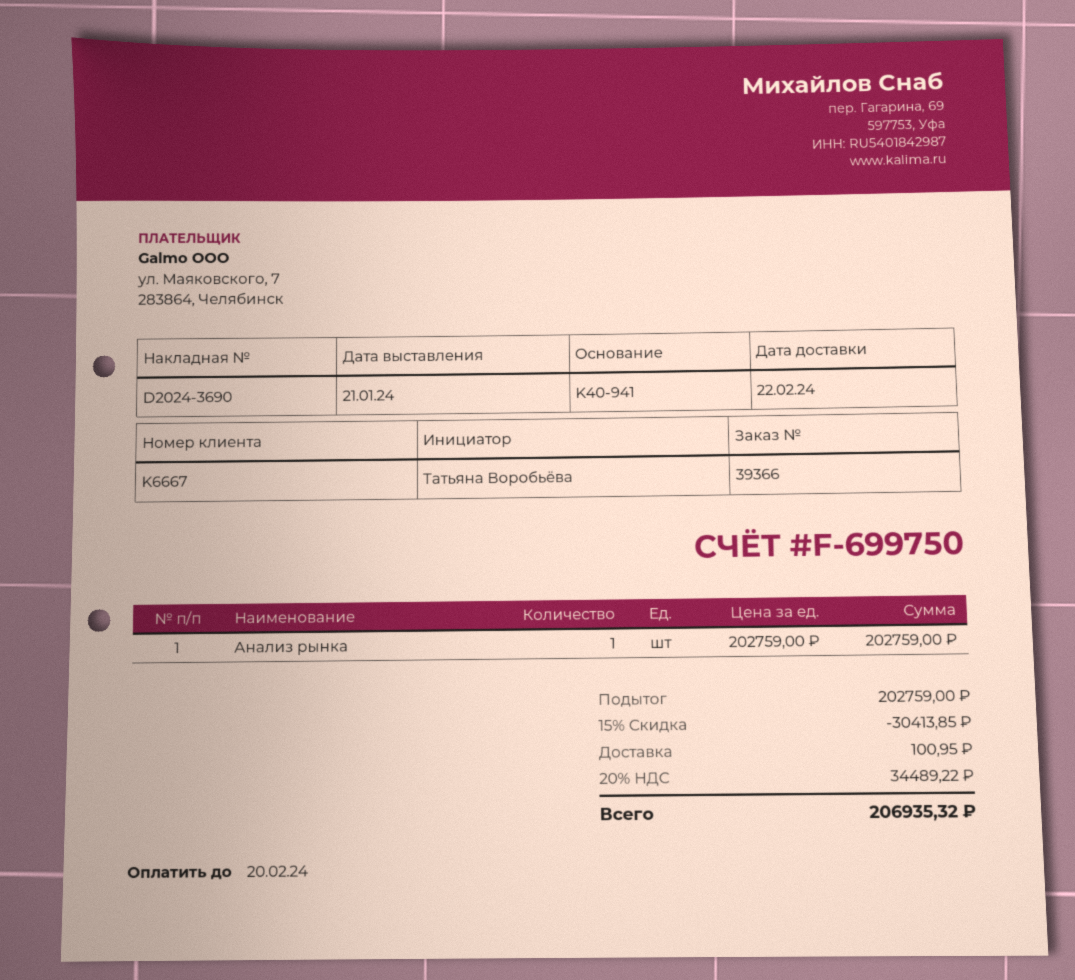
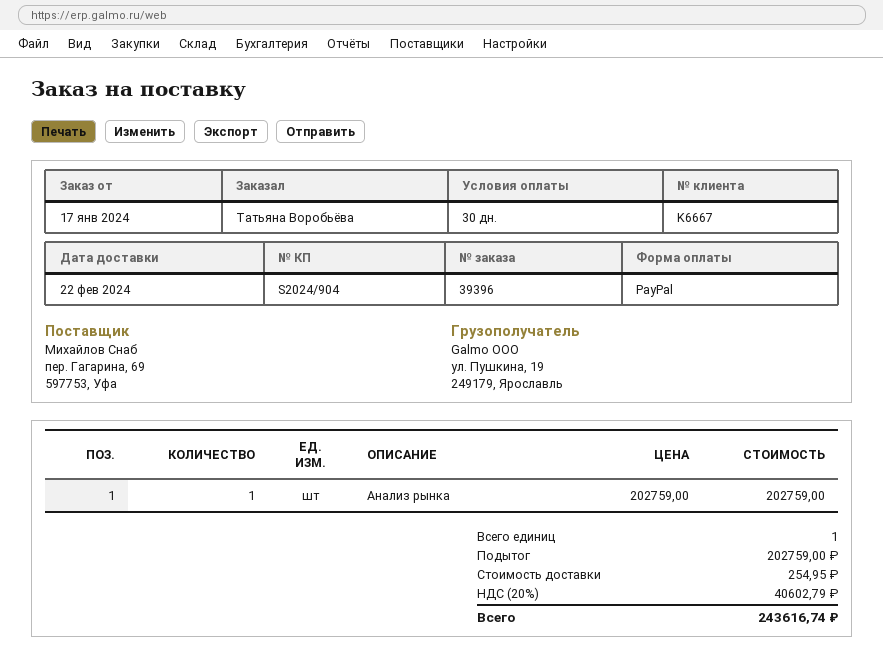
order number: 39366 -> 39396
discount: 15% = 30413.85 -> none
shipping: 100.95 -> 254.95
tax: 20% = 34489.22 -> 20% = 40602.79
total: 206935.32 -> 243616.74

